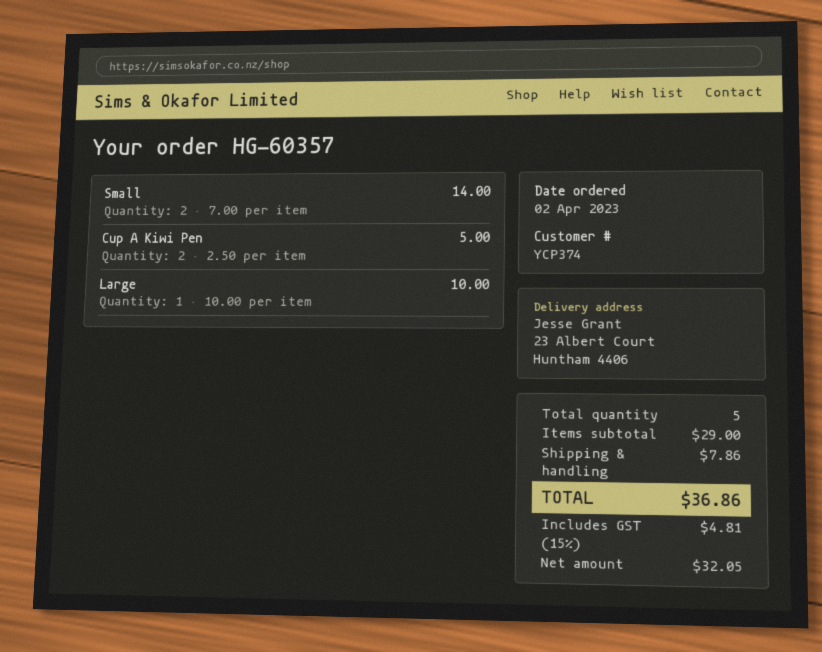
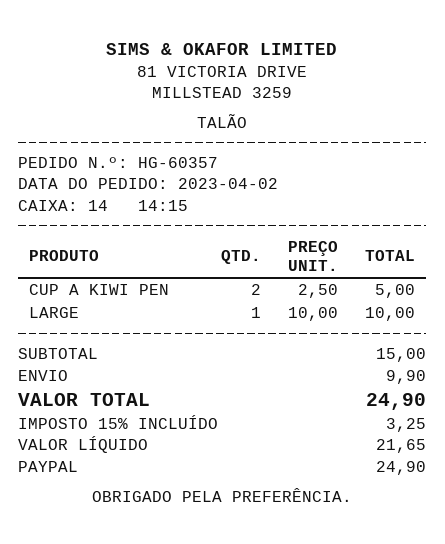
Small: 2 x 7.00 = 14.00 -> none
subtotal: 29.00 -> 15.00
shipping: 7.86 -> 9.90
net: 32.05 -> 21.65
tax: 15% = 4.81 -> 15% = 3.25
total: 36.86 -> 24.90

